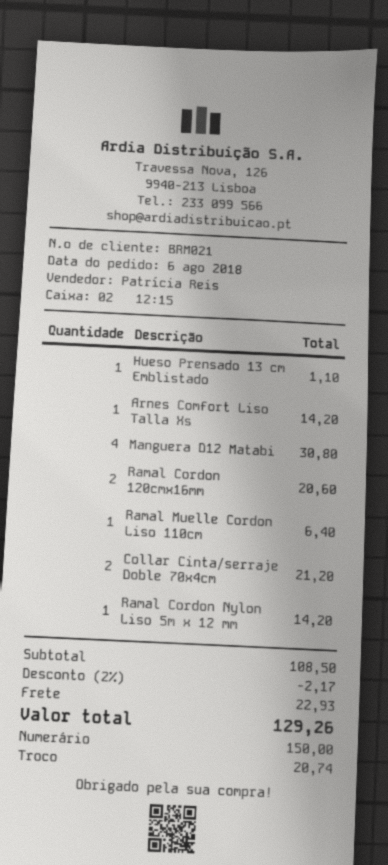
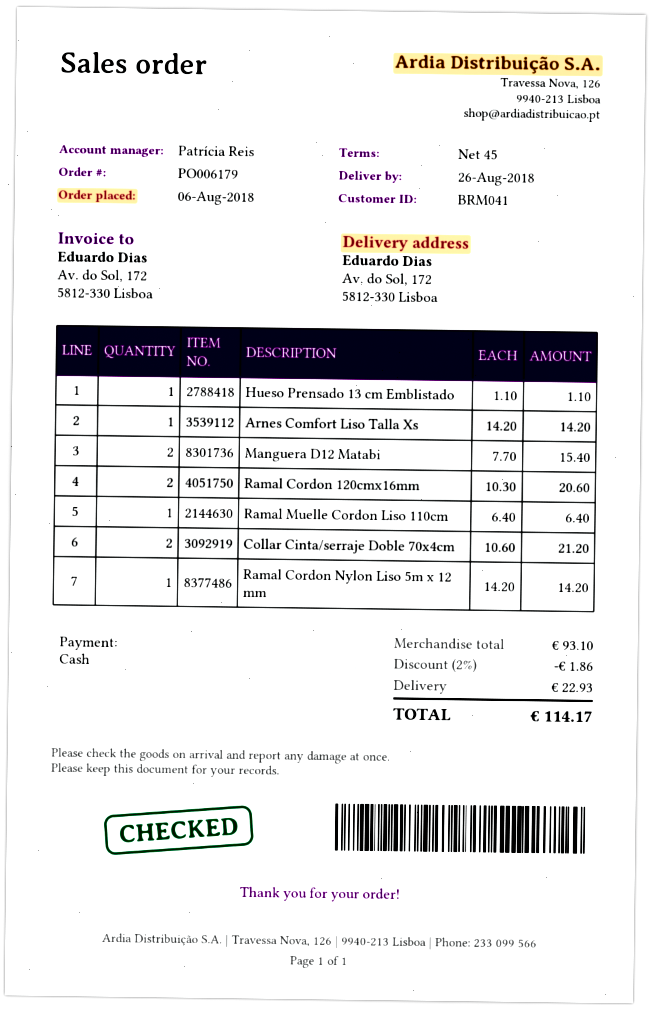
customer number: BRM021 -> BRM041
Manguera D12 Matabi: 4 for 30.80 -> 2 for 15.40
subtotal: 108.50 -> 93.10
discount: 2% = 2.17 -> 2% = 1.86
total: 129.26 -> 114.17

